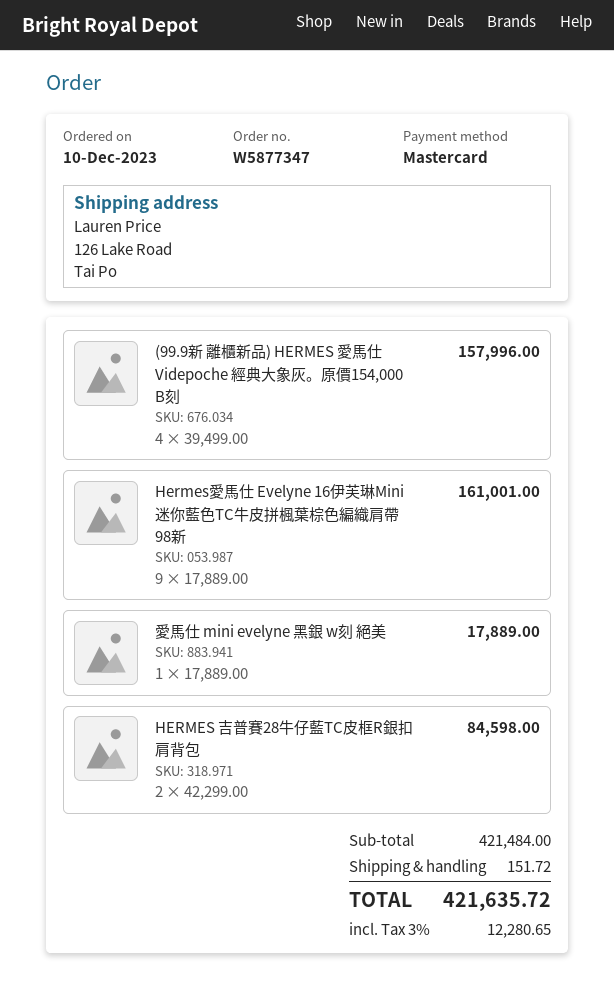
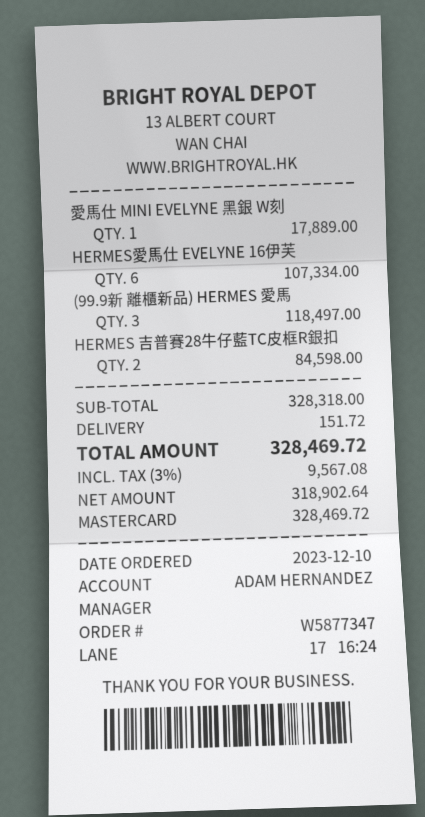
(99.9新 離櫃新品) HERMES 愛馬仕 Videpoche 經典大象灰。原價154,000 B刻: 4 for 157996.00 -> 3 for 118497.00
Hermes愛馬仕 Evelyne 16伊芙琳Mini迷你藍色TC牛皮拼楓葉棕色編織肩帶 98新: 9 for 161001.00 -> 6 for 107334.00
subtotal: 421484.00 -> 328318.00
tax: 3% = 12280.65 -> 3% = 9567.08
total: 421635.72 -> 328469.72

